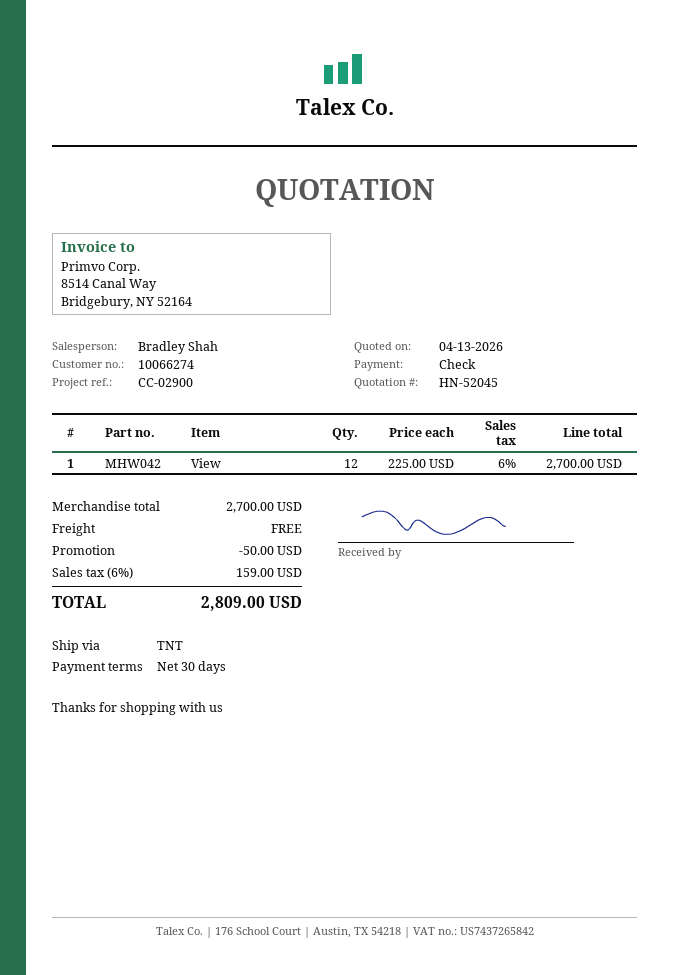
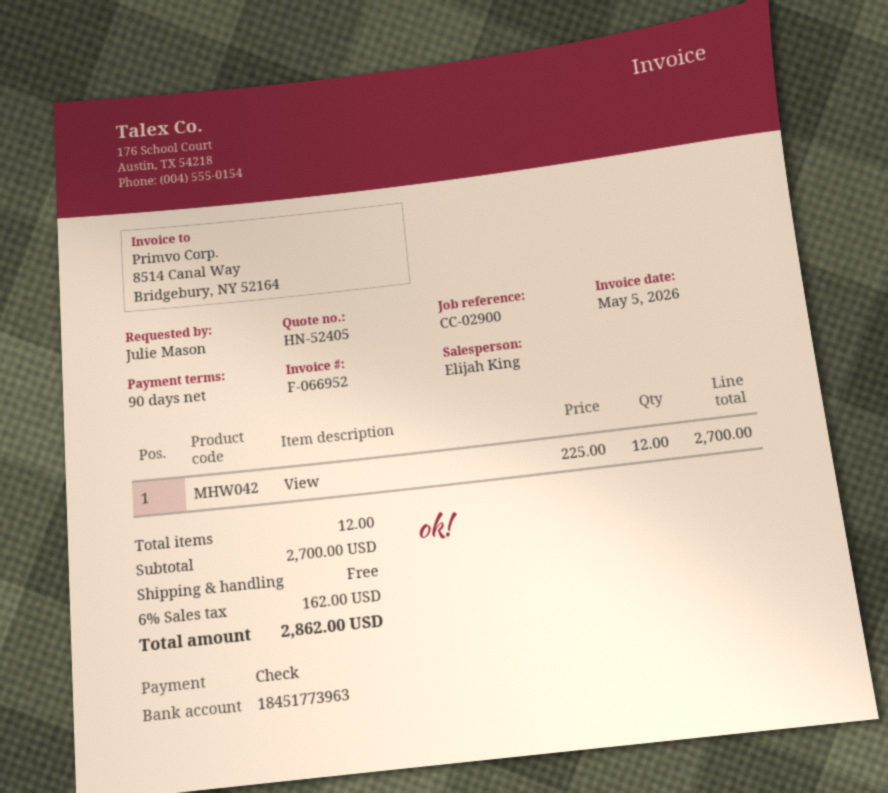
quote number: HN-52045 -> HN-52405
payment terms: 30 days -> 90 days
sales rep: Bradley Shah -> Elijah King
discount: 50.00 -> none
tax: 6% = 159.00 -> 6% = 162.00
total: 2809.00 -> 2862.00

